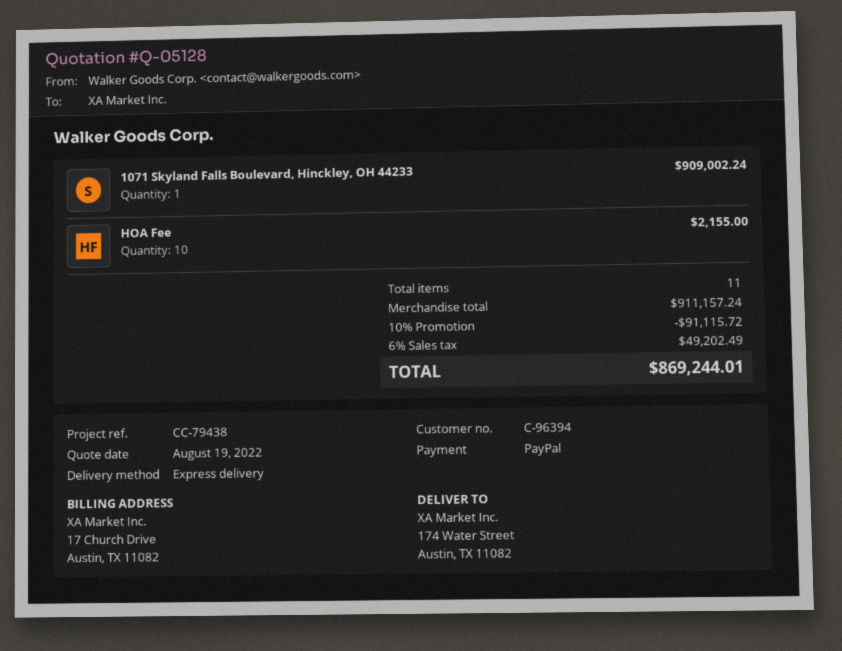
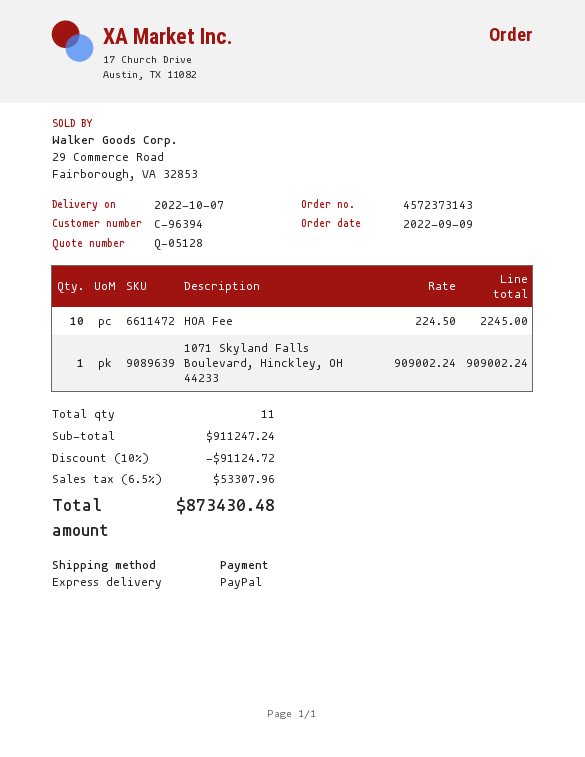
HOA Fee: 10 for 2155.00 -> 10 for 2245.00
subtotal: 911157.24 -> 911247.24
discount: 10% = 91115.72 -> 10% = 91124.72
tax: 6% = 49202.49 -> 6.5% = 53307.96
total: 869244.01 -> 873430.48

